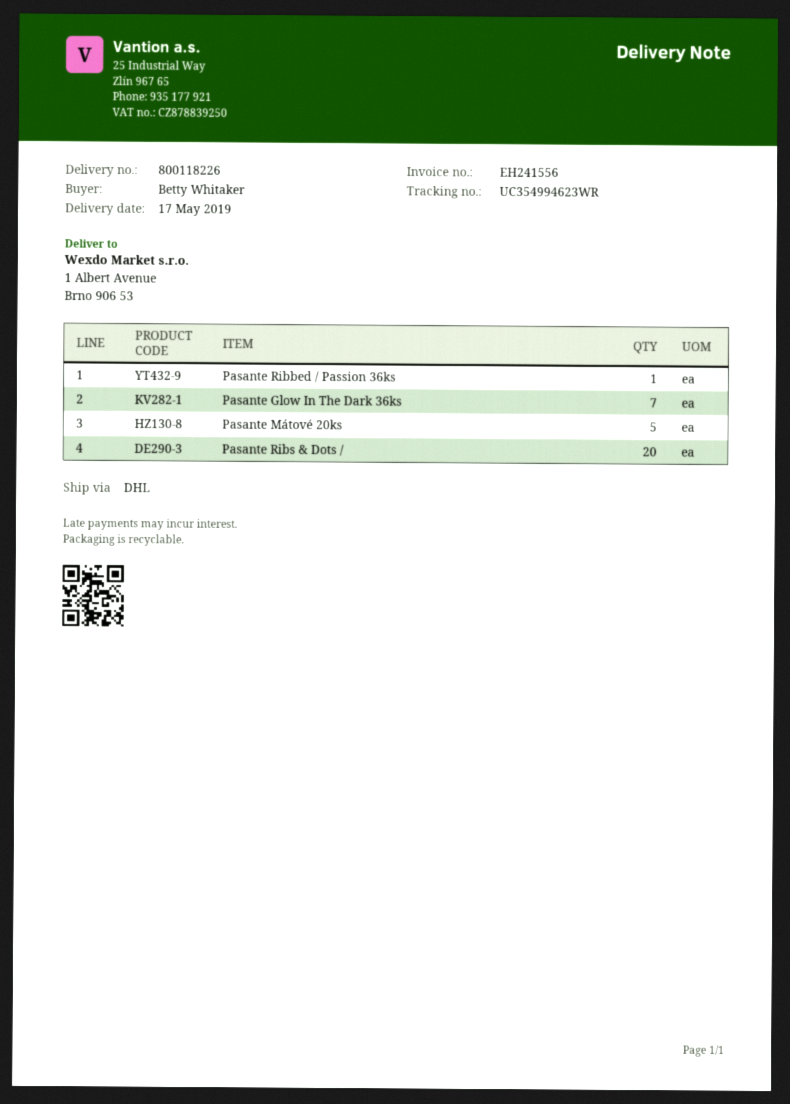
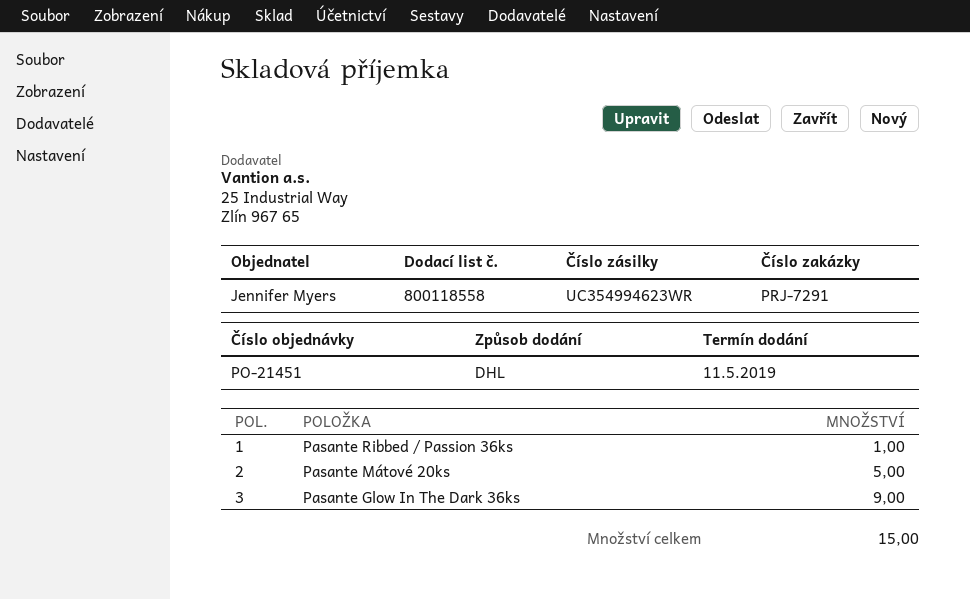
delivery note number: 800118226 -> 800118558
delivery date: 2019-05-17 -> 2019-05-11
ordered by: Betty Whitaker -> Jennifer Myers
Pasante Glow In The Dark 36ks: 7 -> 9
Pasante Ribs & Dots /: 20 -> none

